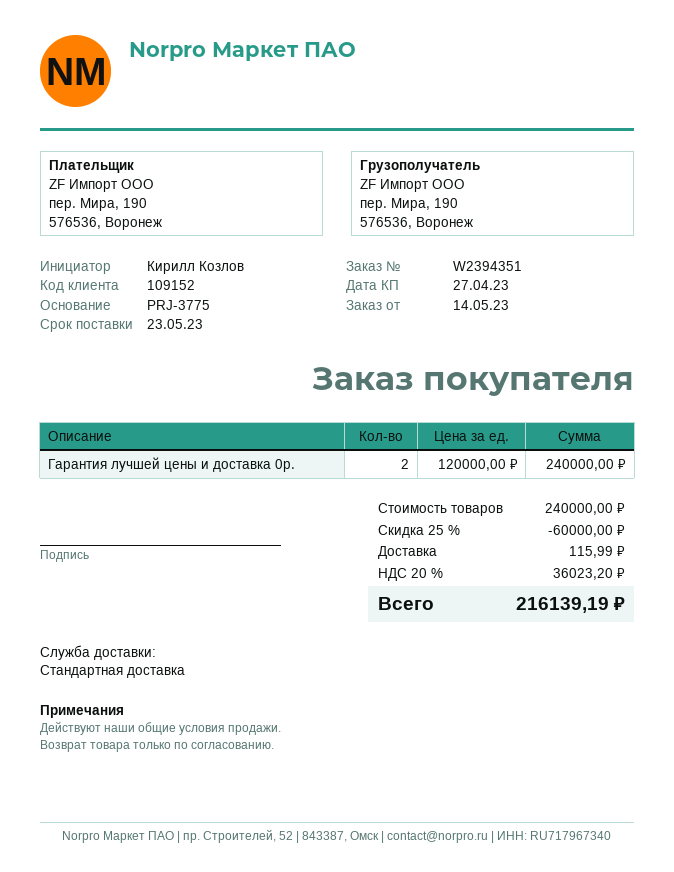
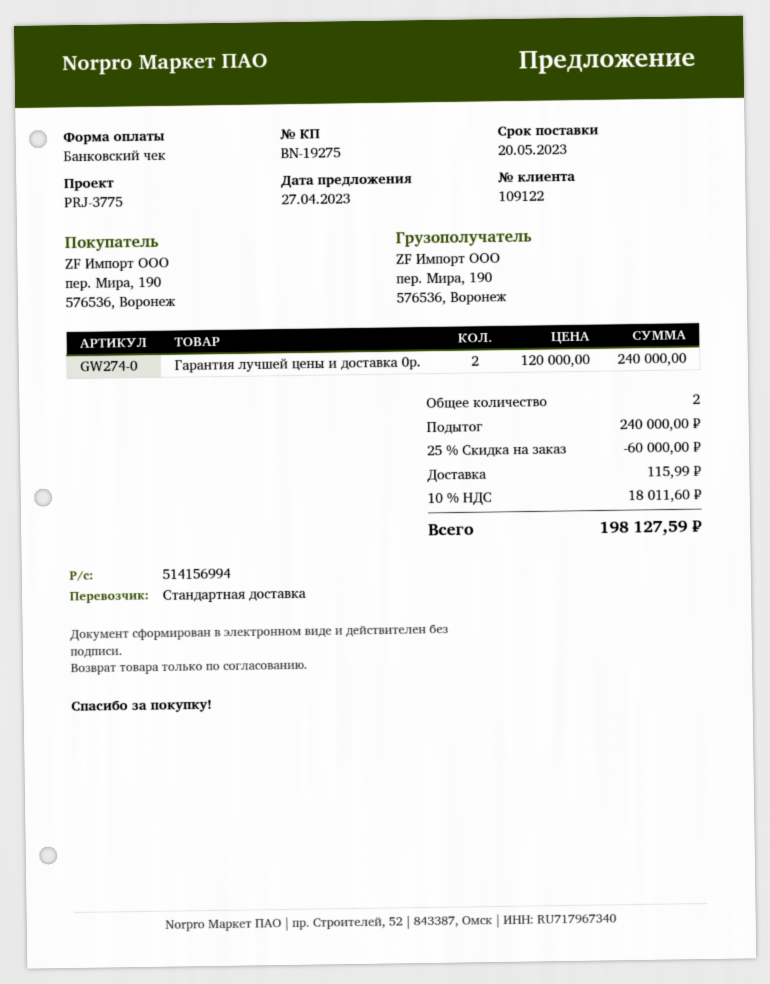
delivery date: 2023-05-23 -> 2023-05-20
customer number: 109152 -> 109122
tax: 20% = 36023.20 -> 10% = 18011.60
total: 216139.19 -> 198127.59

